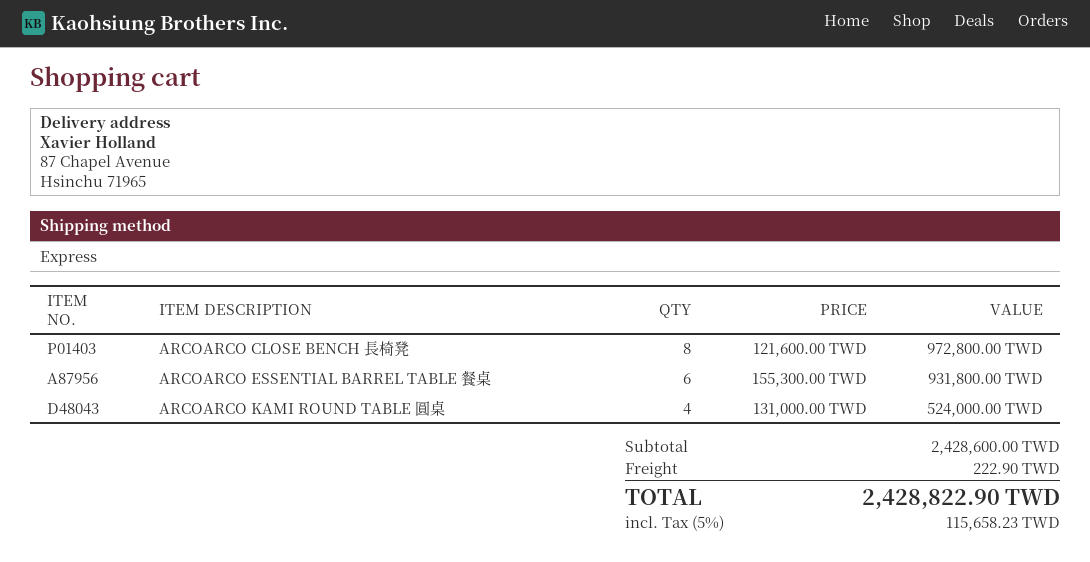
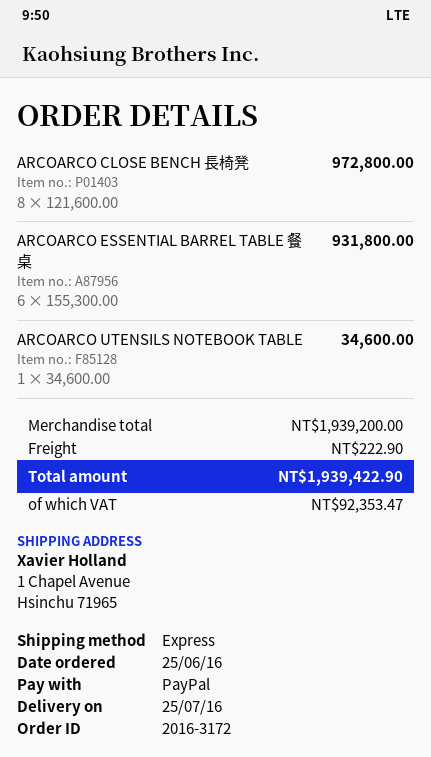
ship to: 87 Chapel Avenue, Hsinchu 71965 -> 1 Chapel Avenue, Hsinchu 71965
ARCOARCO KAMI ROUND TABLE 圓桌: 4 x 131000.00 = 524000.00 -> none
ARCOARCO UTENSILS NOTEBOOK TABLE: none -> 1 x 34600.00 = 34600.00
subtotal: 2428600.00 -> 1939200.00
tax: 115658.23 -> 92353.47
total: 2428822.90 -> 1939422.90

